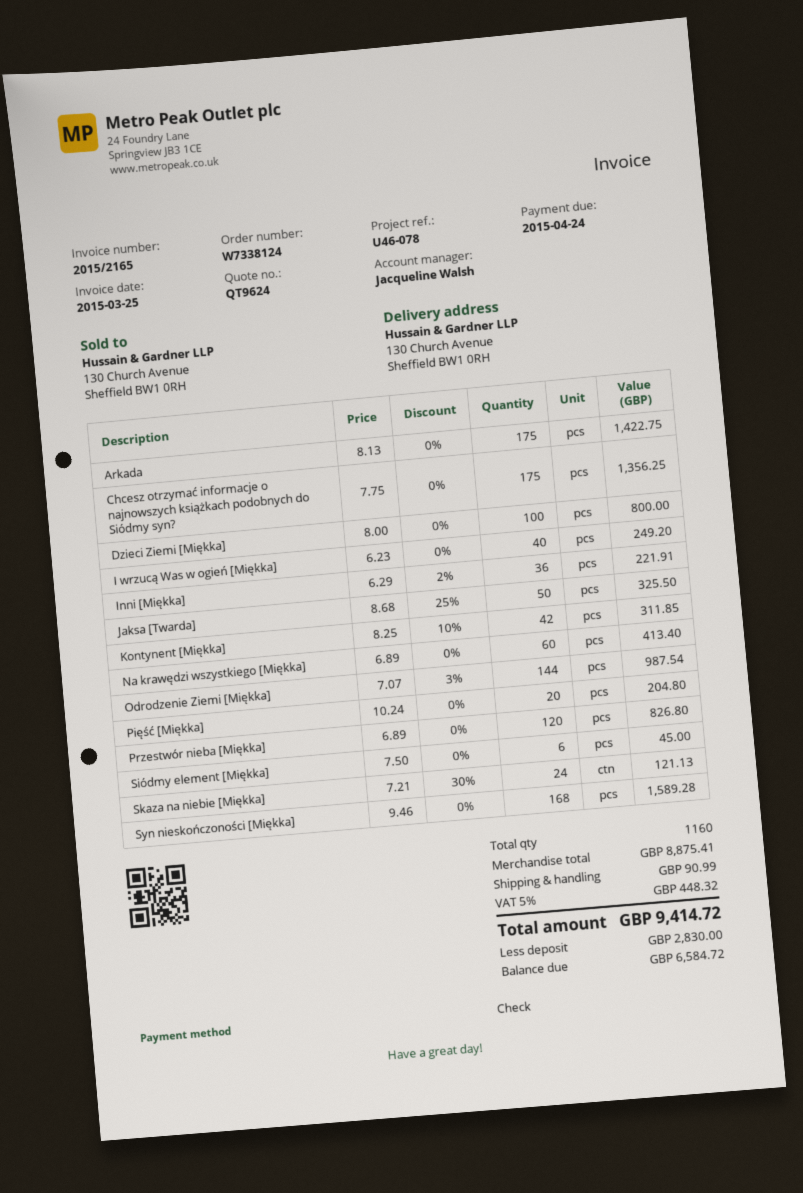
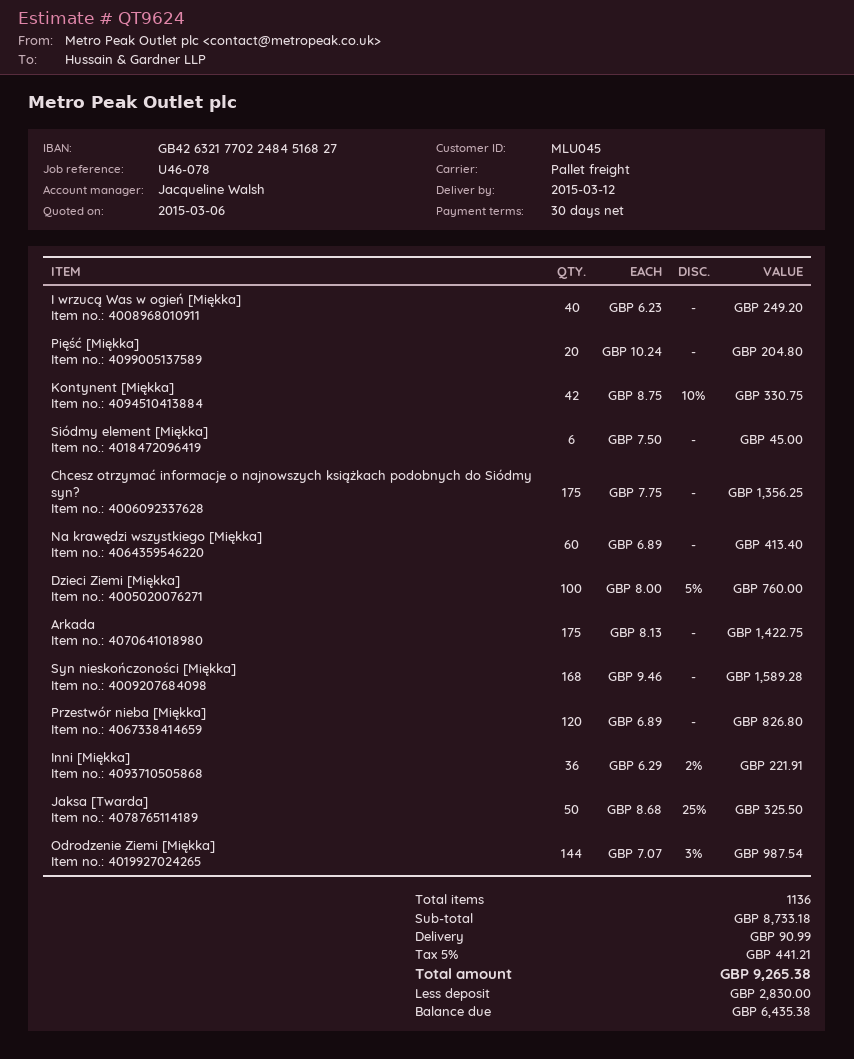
Dzieci Ziemi [Miękka]: 100 x 8.00 = 800.00 -> 100 x 8.00 - 5% = 760.00
Kontynent [Miękka]: 42 x 8.25 - 10% = 311.85 -> 42 x 8.75 - 10% = 330.75
Skaza na niebie [Miękka]: 24 x 7.21 - 30% = 121.13 -> none
total quantity: 1160 -> 1136
subtotal: 8875.41 -> 8733.18
tax: 5% = 448.32 -> 5% = 441.21
total: 9414.72 -> 9265.38
balance: 6584.72 -> 6435.38

